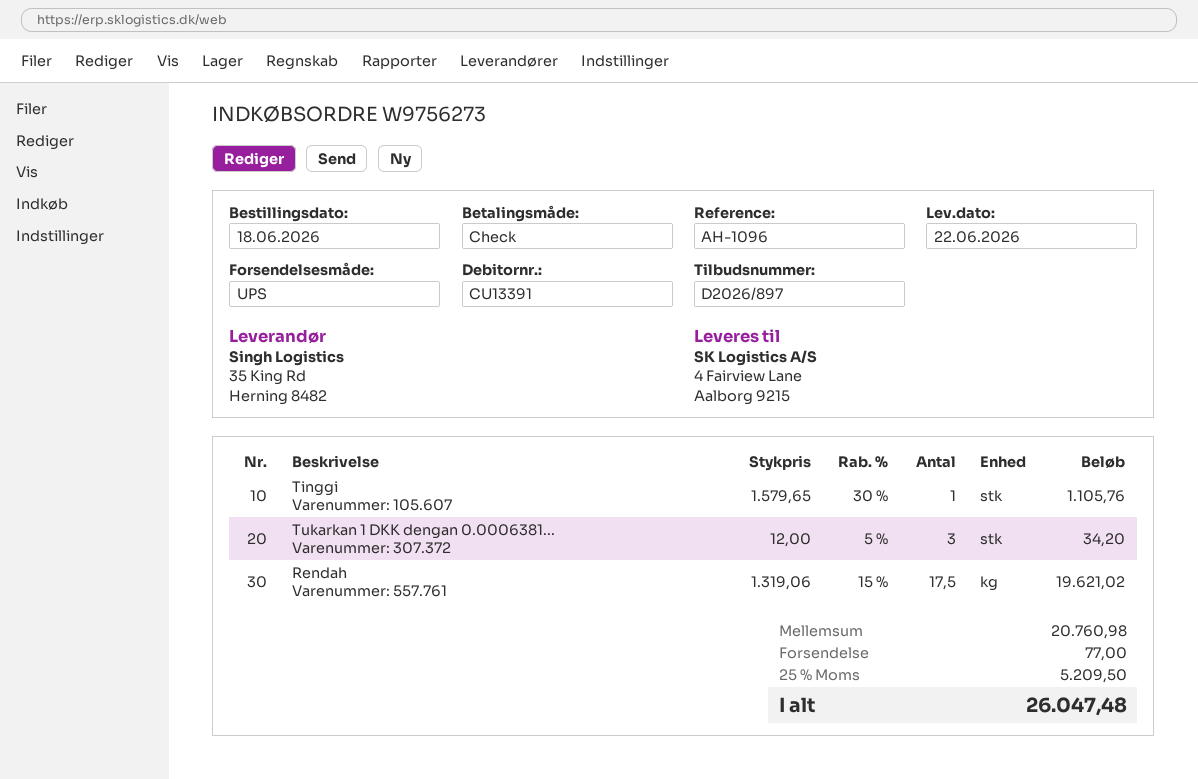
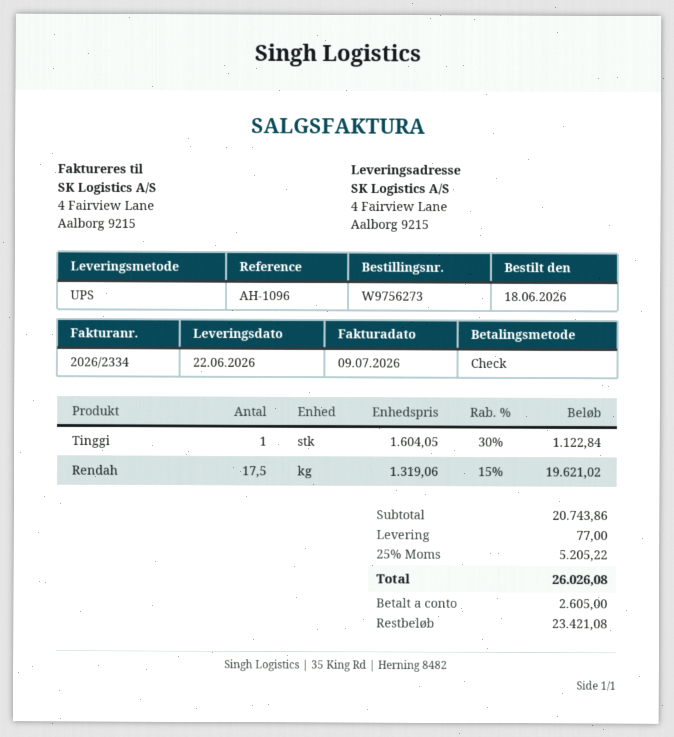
Tinggi: 1 x 1579.65 - 30% = 1105.76 -> 1 x 1604.05 - 30% = 1122.84
Tukarkan 1 DKK dengan 0.0006381...: 3 x 12.00 - 5% = 34.20 -> none
subtotal: 20760.98 -> 20743.86
tax: 25% = 5209.50 -> 25% = 5205.22
total: 26047.48 -> 26026.08

